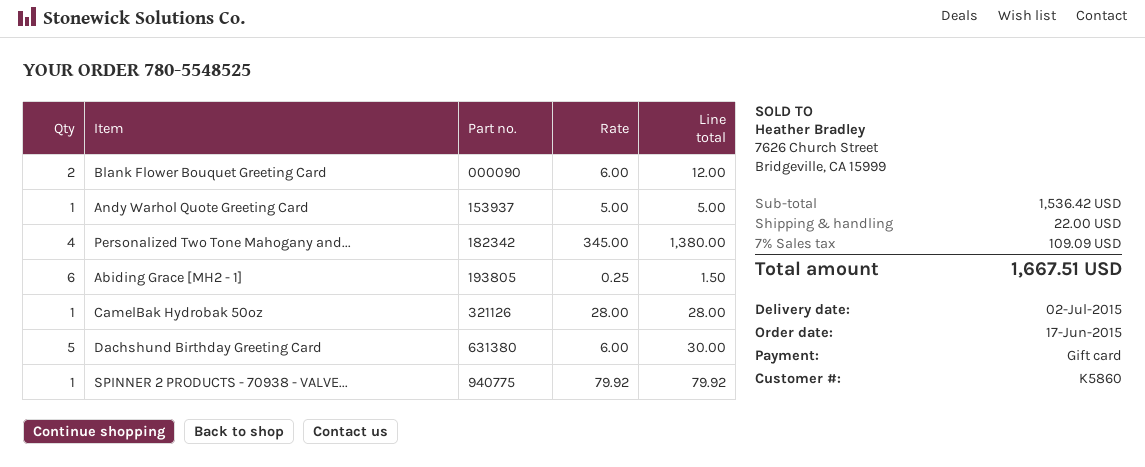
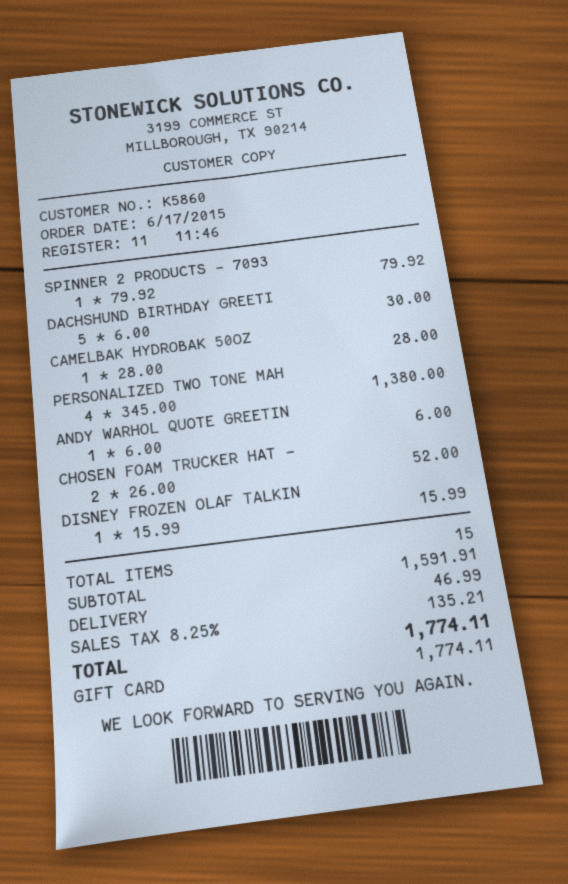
Blank Flower Bouquet Greeting Card: 2 x 6.00 = 12.00 -> none
Andy Warhol Quote Greeting Card: 1 x 5.00 = 5.00 -> 1 x 6.00 = 6.00
Abiding Grace [MH2 - 1]: 6 x 0.25 = 1.50 -> none
CHOSEN FOAM TRUCKER HAT -: none -> 2 x 26.00 = 52.00
DISNEY FROZEN OLAF TALKIN: none -> 1 x 15.99 = 15.99
subtotal: 1536.42 -> 1591.91
shipping: 22.00 -> 46.99
tax: 7% = 109.09 -> 8.25% = 135.21
total: 1667.51 -> 1774.11

